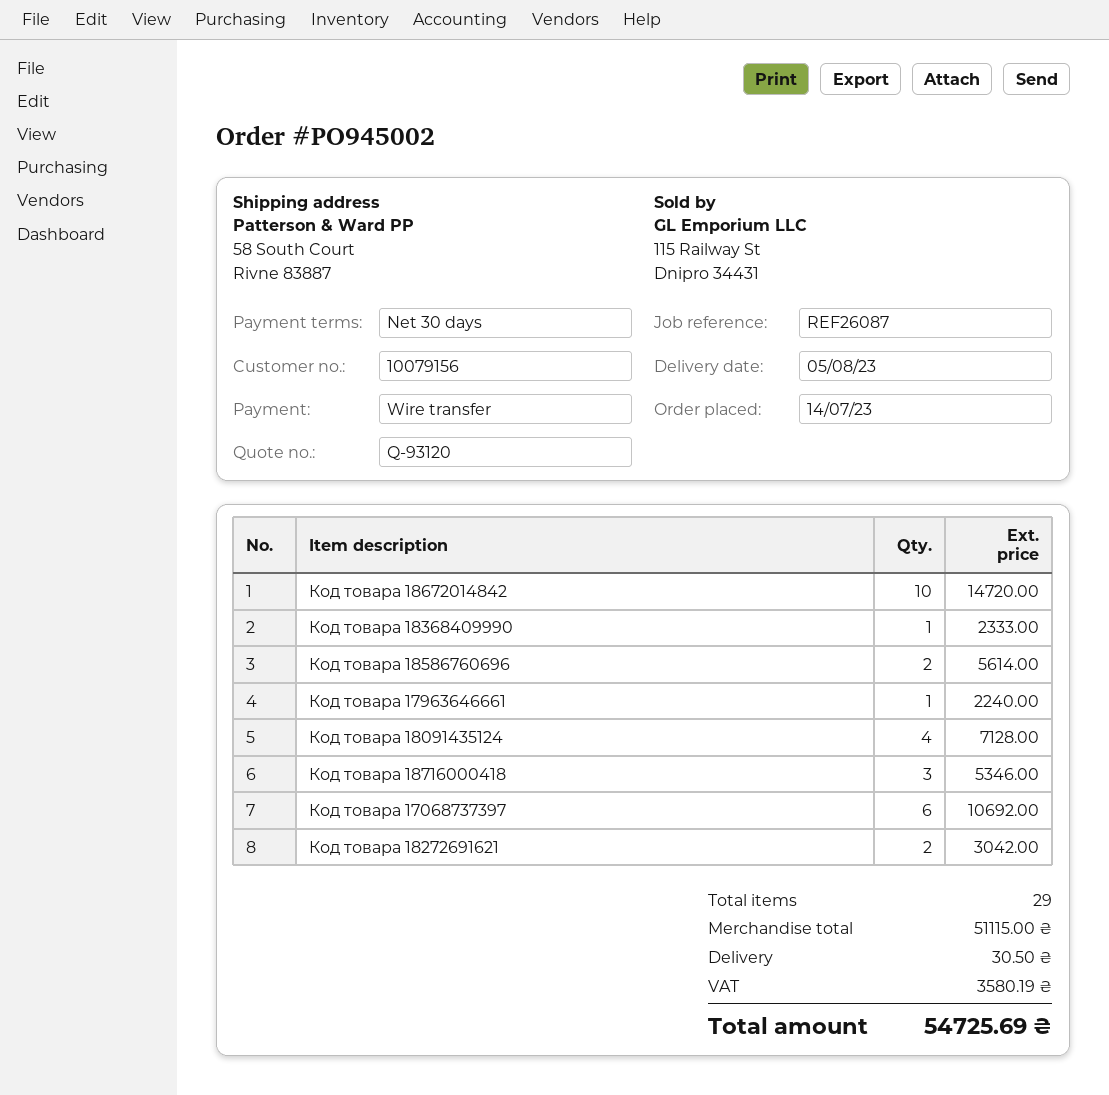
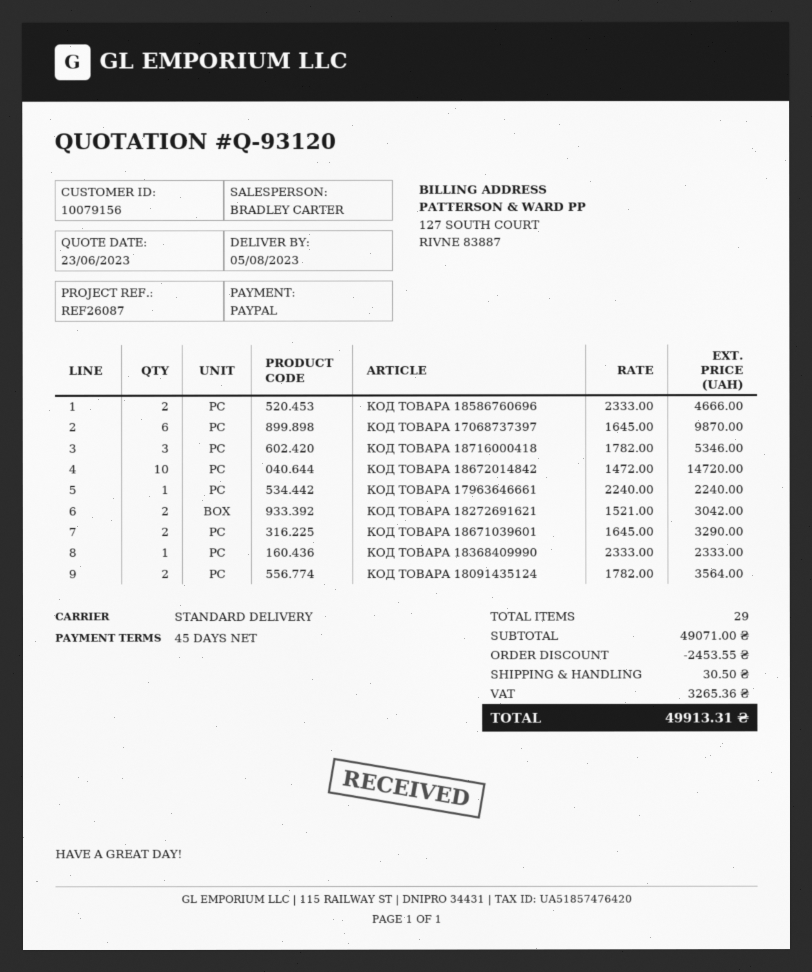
payment terms: 30 days -> 45 days
payment method: bank transfer -> PayPal
Код товара 18586760696: 2 for 5614.00 -> 2 for 4666.00
Код товара 18091435124: 4 for 7128.00 -> 2 for 3564.00
Код товара 17068737397: 6 for 10692.00 -> 6 for 9870.00
КОД ТОВАРА 18671039601: none -> 2 for 3290.00
subtotal: 51115.00 -> 49071.00
discount: none -> 2453.55
tax: 3580.19 -> 3265.36
total: 54725.69 -> 49913.31

